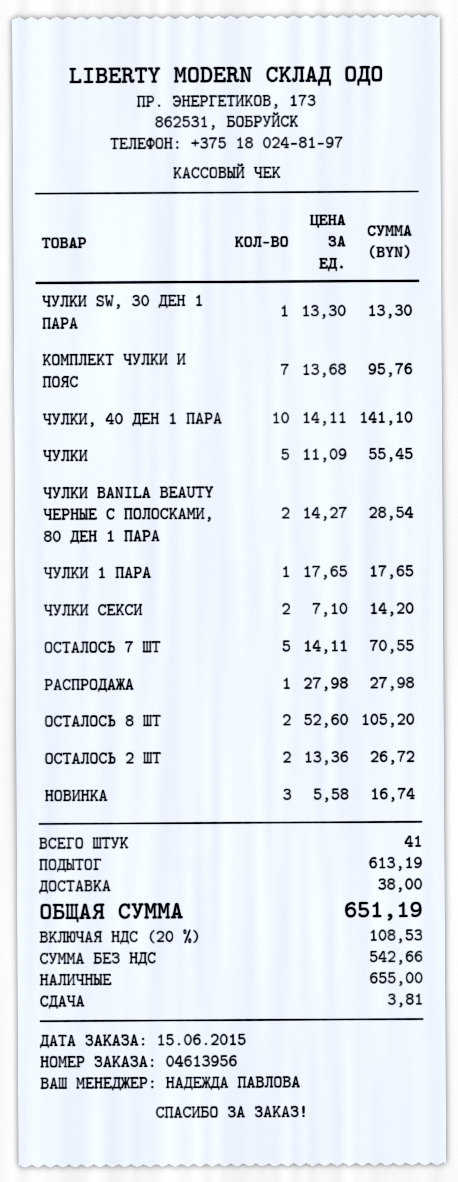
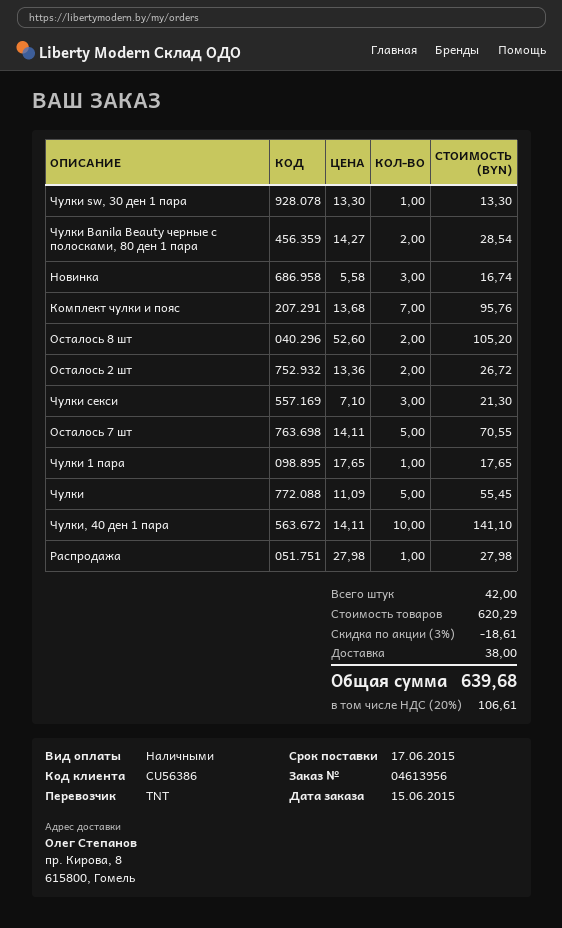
ЧУЛКИ СЕКСИ: 2 x 7.10 = 14.20 -> 3 x 7.10 = 21.30
total quantity: 41 -> 42
subtotal: 613.19 -> 620.29
discount: none -> 3% = 18.61
tax: 20% = 108.53 -> 20% = 106.61
total: 651.19 -> 639.68

